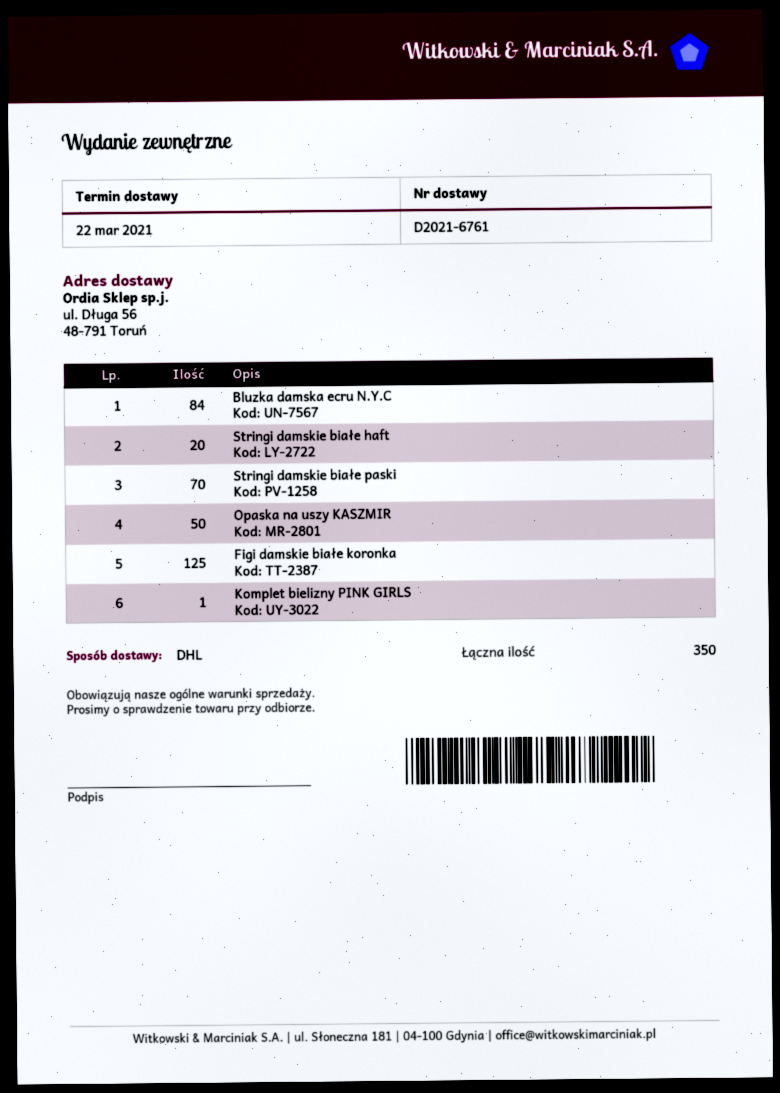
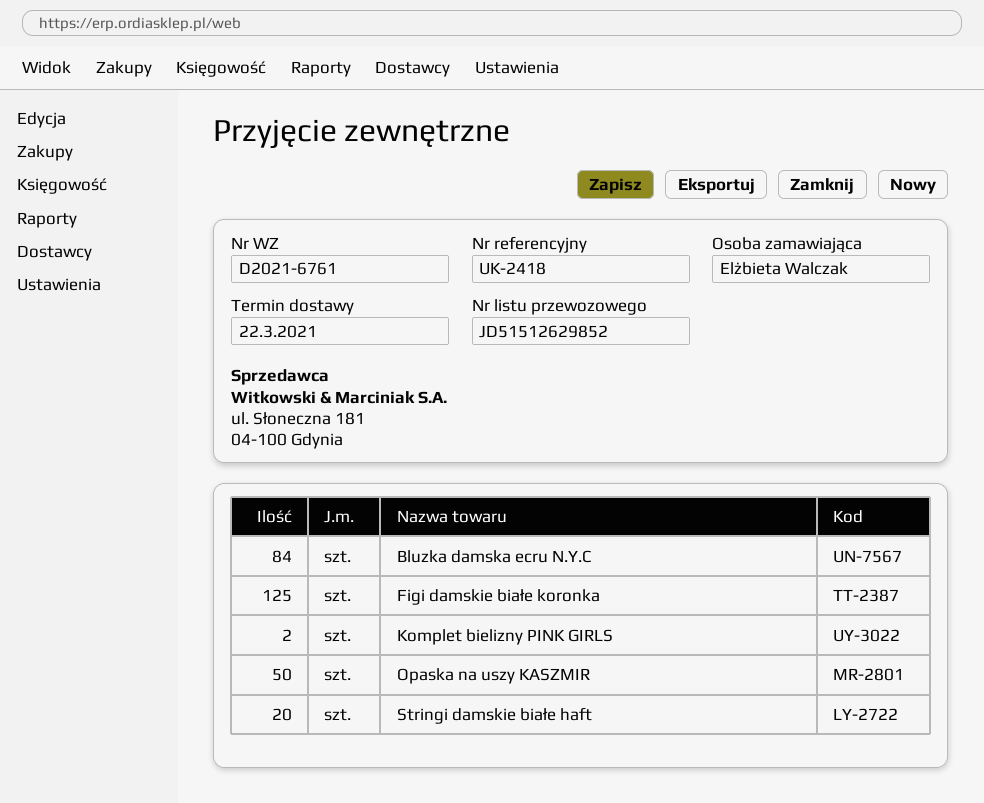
Stringi damskie białe paski: 70 -> none
Komplet bielizny PINK GIRLS: 1 -> 2

